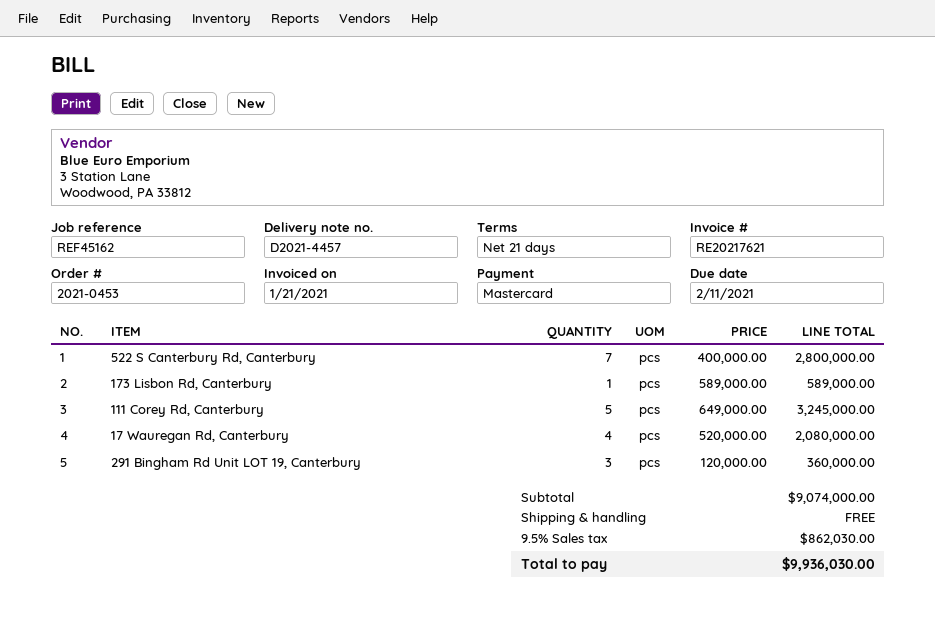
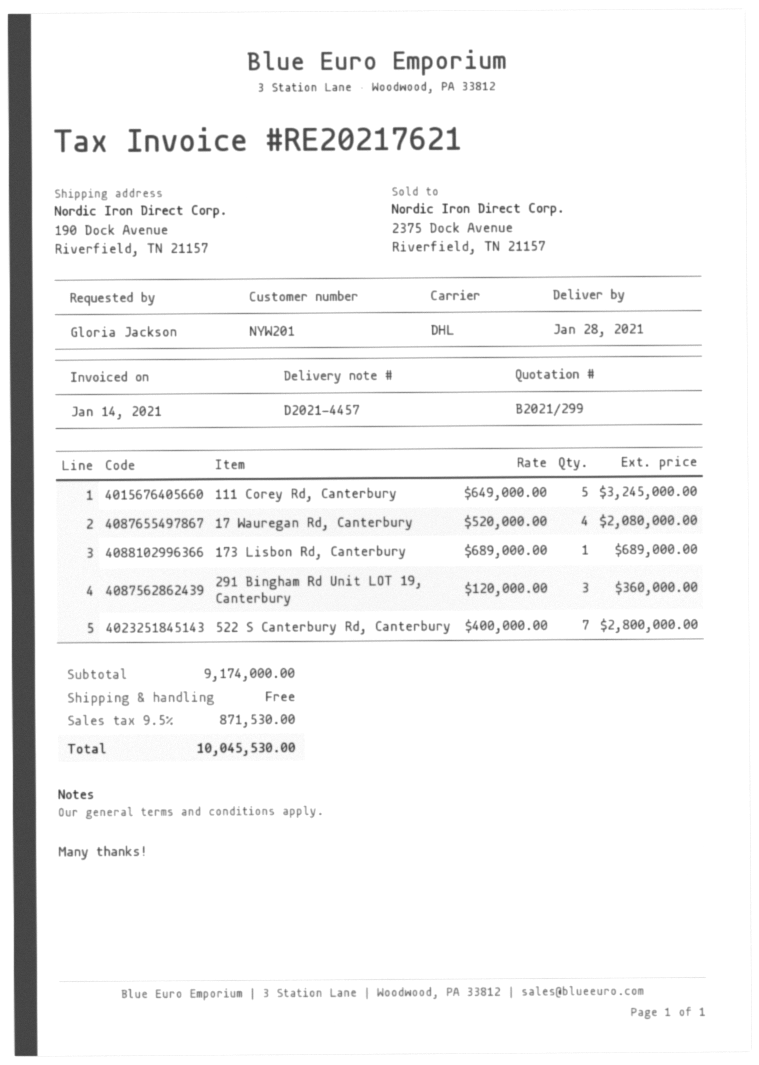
invoice date: 2021-01-21 -> 2021-01-14
173 Lisbon Rd, Canterbury: 1 x 589000.00 = 589000.00 -> 1 x 689000.00 = 689000.00
subtotal: 9074000.00 -> 9174000.00
tax: 9.5% = 862030.00 -> 9.5% = 871530.00
total: 9936030.00 -> 10045530.00

